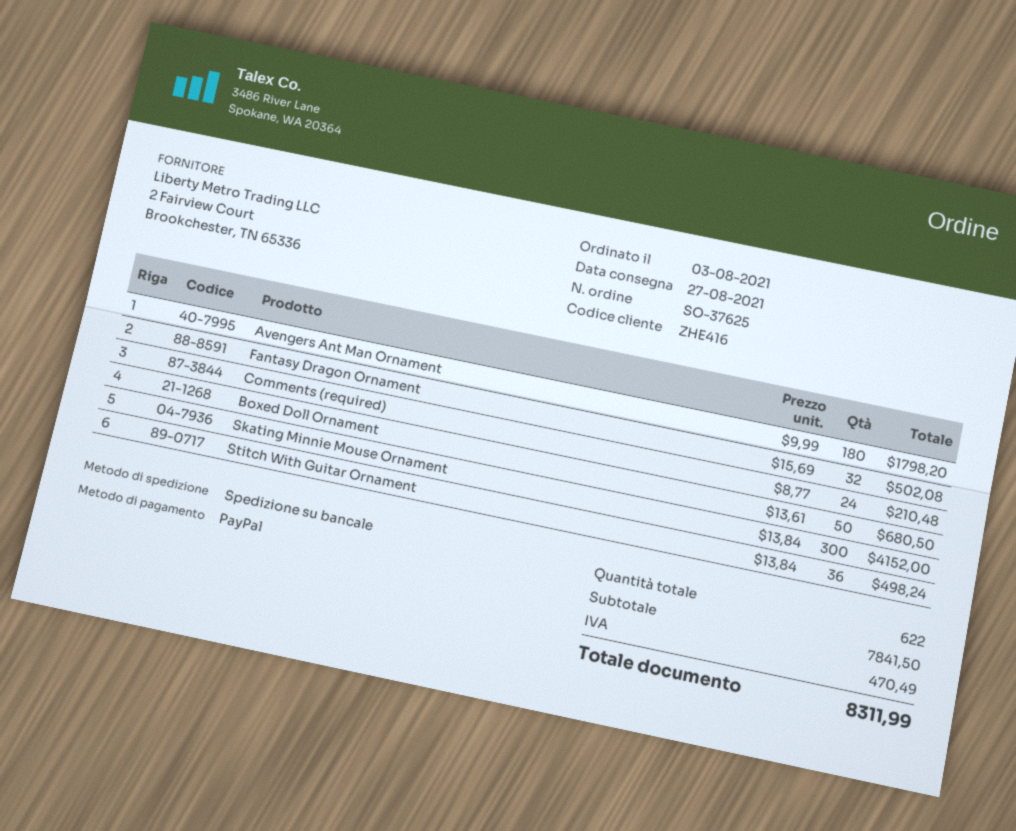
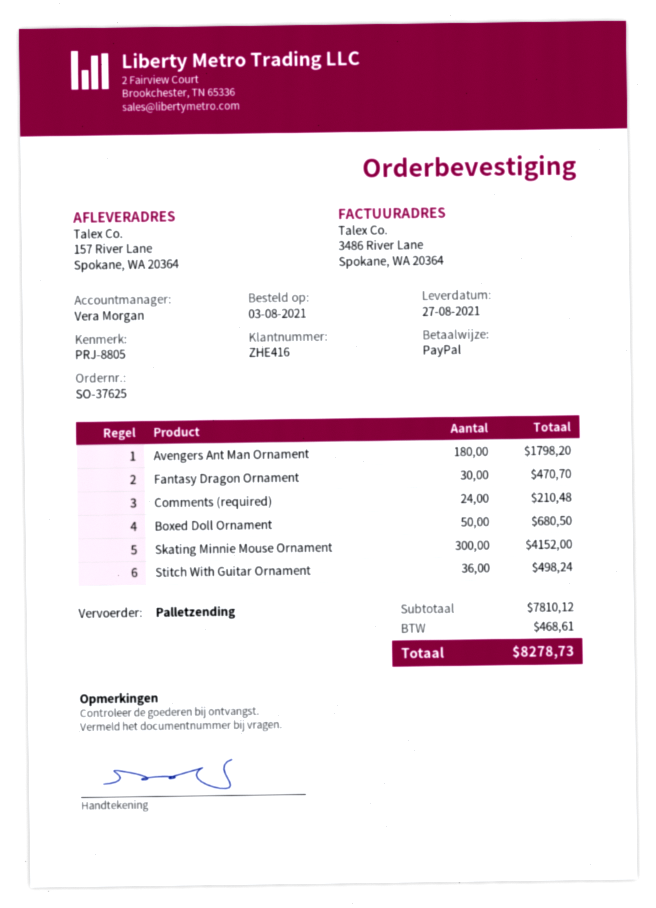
Fantasy Dragon Ornament: 32 for 502.08 -> 30 for 470.70
subtotal: 7841.50 -> 7810.12
tax: 470.49 -> 468.61
total: 8311.99 -> 8278.73

